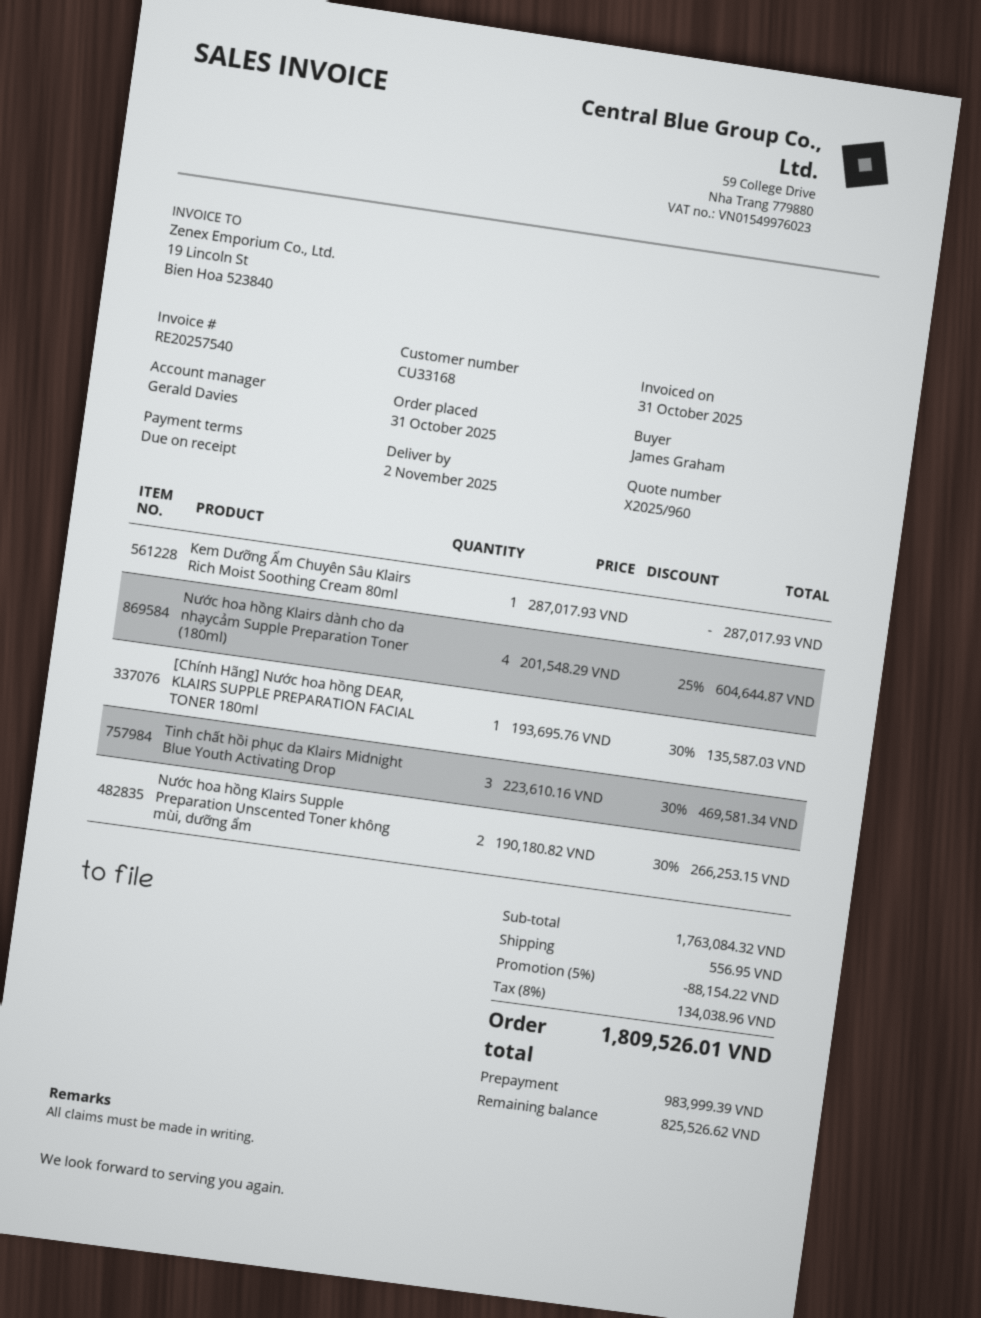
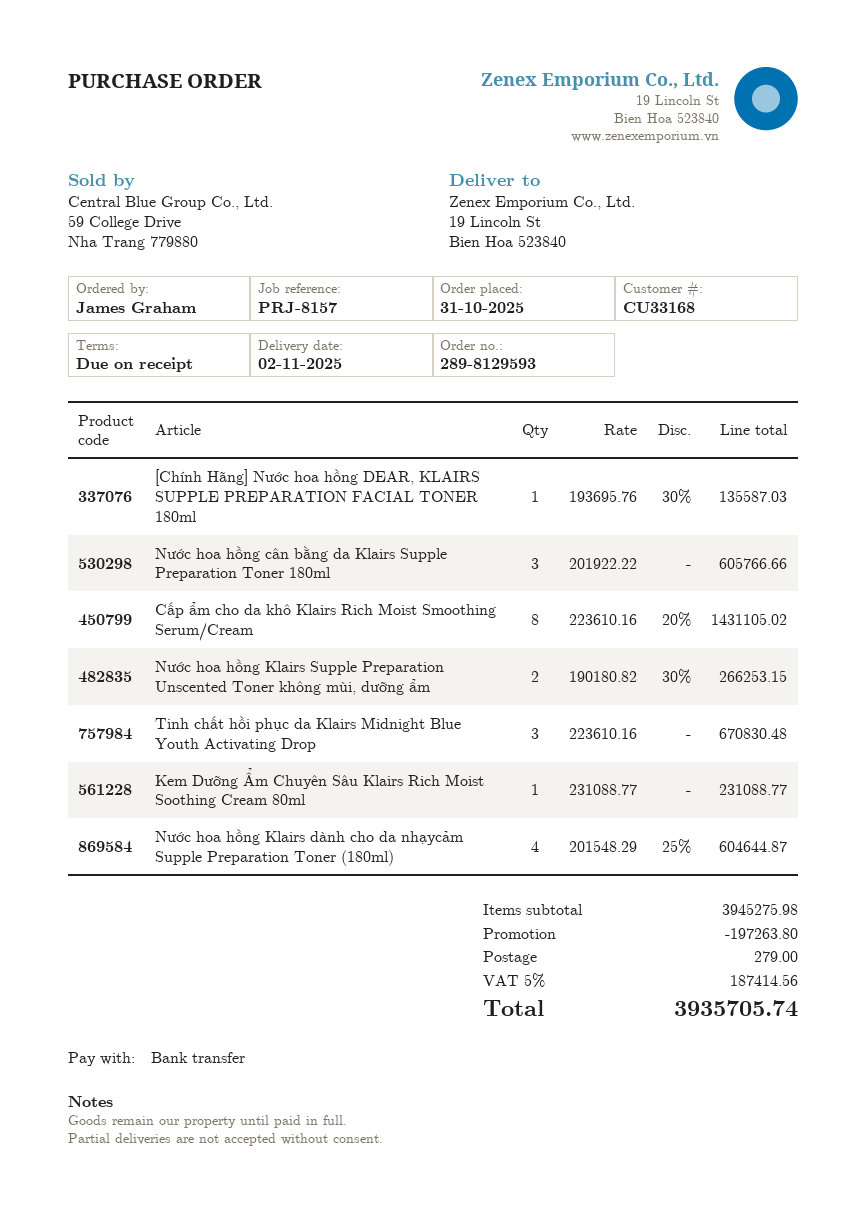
Kem Dưỡng Ẩm Chuyên Sâu Klairs Rich Moist Soothing Cream 80ml: 1 x 287017.93 = 287017.93 -> 1 x 231088.77 = 231088.77
Tinh chất hồi phục da Klairs Midnight Blue Youth Activating Drop: 3 x 223610.16 - 30% = 469581.34 -> 3 x 223610.16 = 670830.48
Nước hoa hồng cân bằng da Klairs Supple Preparation Toner 180ml: none -> 3 x 201922.22 = 605766.66
Cấp ẩm cho da khô Klairs Rich Moist Smoothing Serum/Cream: none -> 8 x 223610.16 - 20% = 1431105.02
subtotal: 1763084.32 -> 3945275.98
discount: 88154.22 -> 197263.80
shipping: 556.95 -> 279.00
tax: 8% = 134038.96 -> 5% = 187414.56
total: 1809526.01 -> 3935705.74

